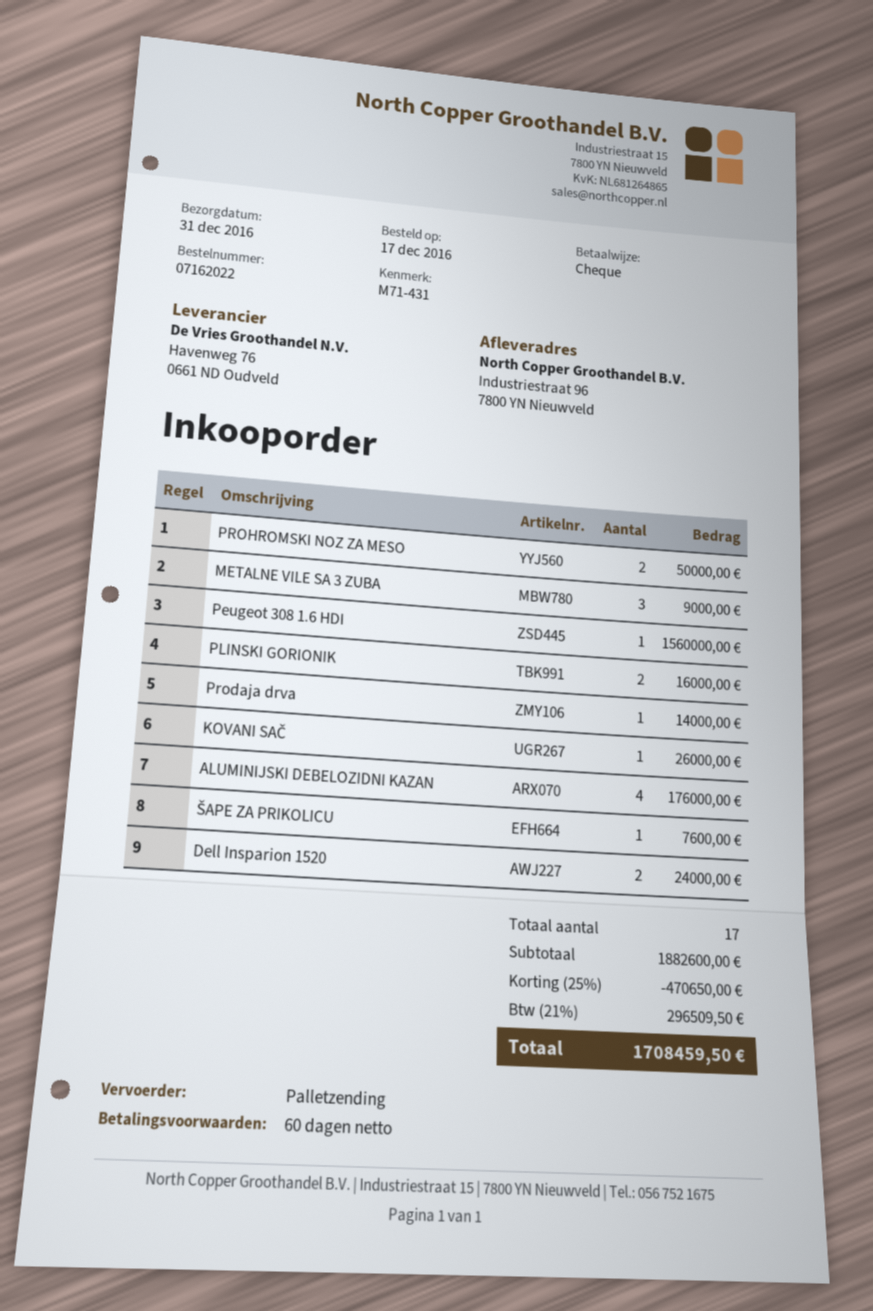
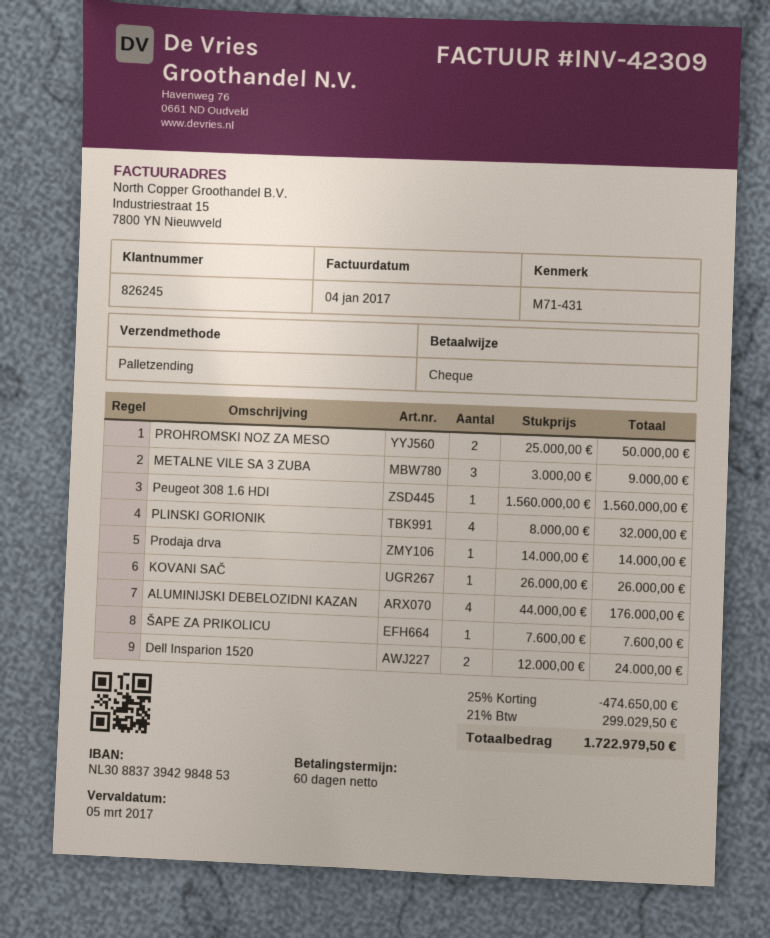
PLINSKI GORIONIK: 2 for 16000.00 -> 4 for 32000.00
discount: 25% = 470650.00 -> 25% = 474650.00
tax: 21% = 296509.50 -> 21% = 299029.50
total: 1708459.50 -> 1722979.50

